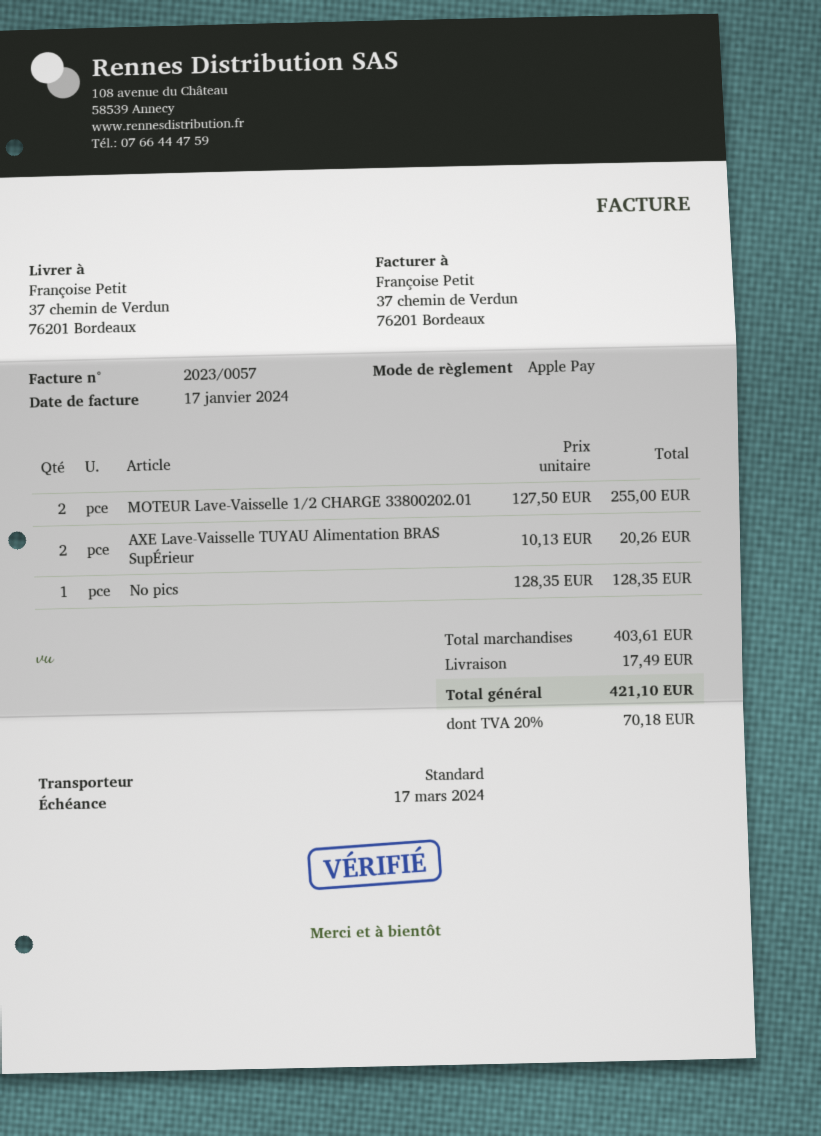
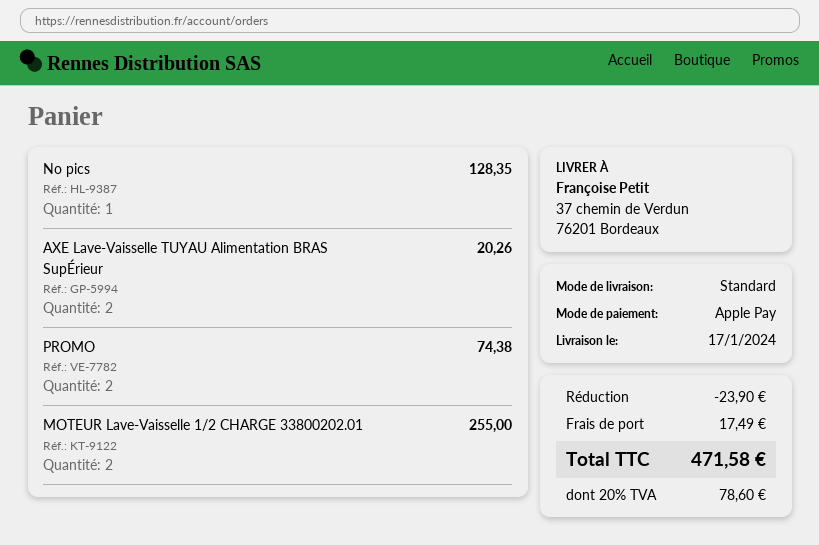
PROMO: none -> 2 for 74.38
discount: none -> 23.90
tax: 20% = 70.18 -> 20% = 78.60
total: 421.10 -> 471.58

